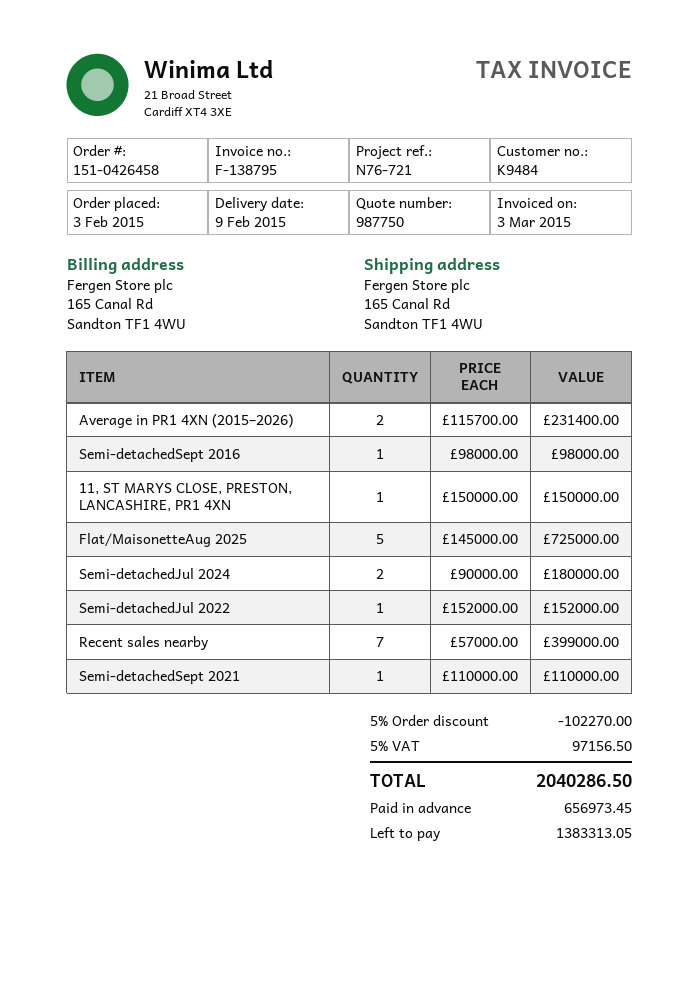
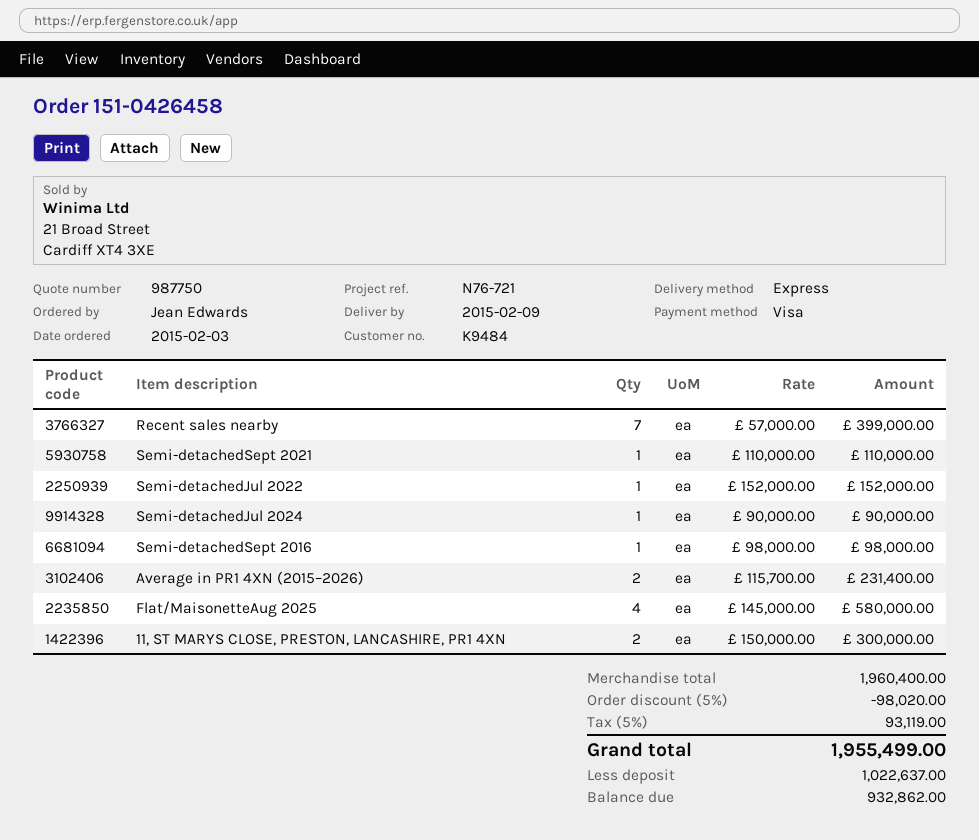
11, ST MARYS CLOSE, PRESTON, LANCASHIRE, PR1 4XN: 1 x 150000.00 = 150000.00 -> 2 x 150000.00 = 300000.00
Flat/MaisonetteAug 2025: 5 x 145000.00 = 725000.00 -> 4 x 145000.00 = 580000.00
Semi-detachedJul 2024: 2 x 90000.00 = 180000.00 -> 1 x 90000.00 = 90000.00
discount: 5% = 102270.00 -> 5% = 98020.00
tax: 5% = 97156.50 -> 5% = 93119.00
total: 2040286.50 -> 1955499.00
deposit: 656973.45 -> 1022637.00
balance: 1383313.05 -> 932862.00

